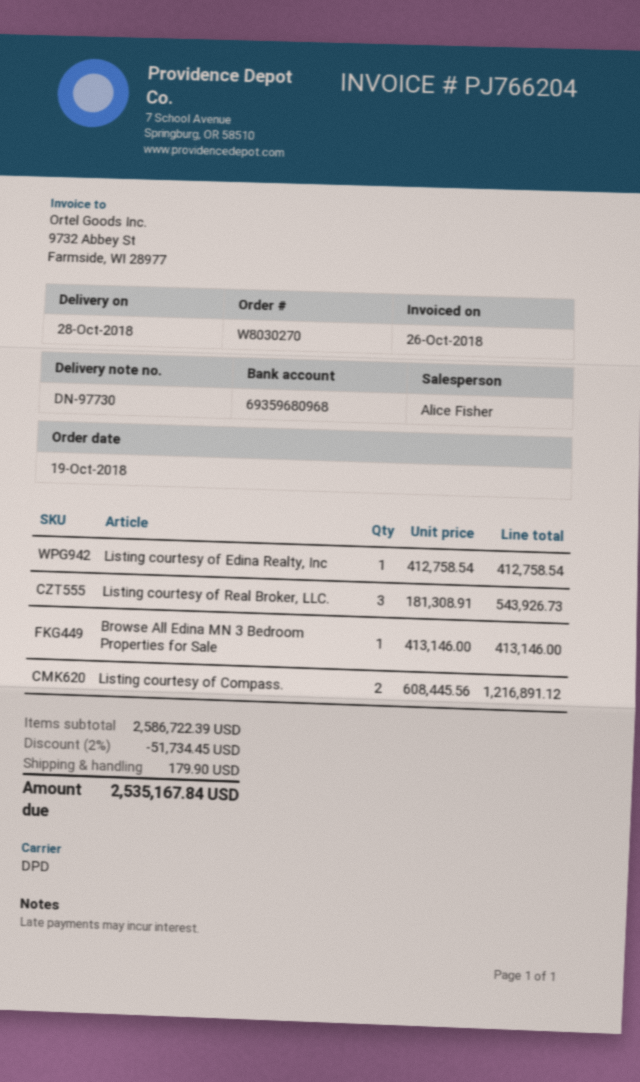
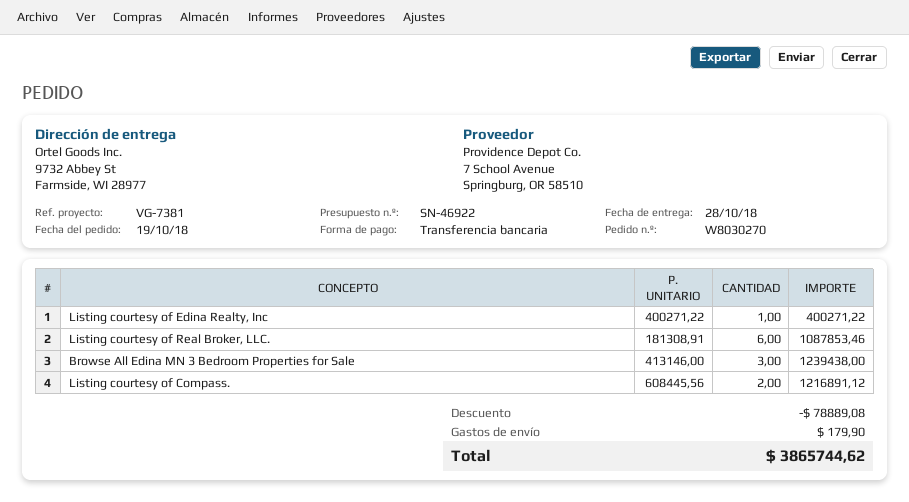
Listing courtesy of Edina Realty, Inc: 1 x 412758.54 = 412758.54 -> 1 x 400271.22 = 400271.22
Listing courtesy of Real Broker, LLC.: 3 x 181308.91 = 543926.73 -> 6 x 181308.91 = 1087853.46
Browse All Edina MN 3 Bedroom Properties for Sale: 1 x 413146.00 = 413146.00 -> 3 x 413146.00 = 1239438.00
discount: 51734.45 -> 78889.08
total: 2535167.84 -> 3865744.62

